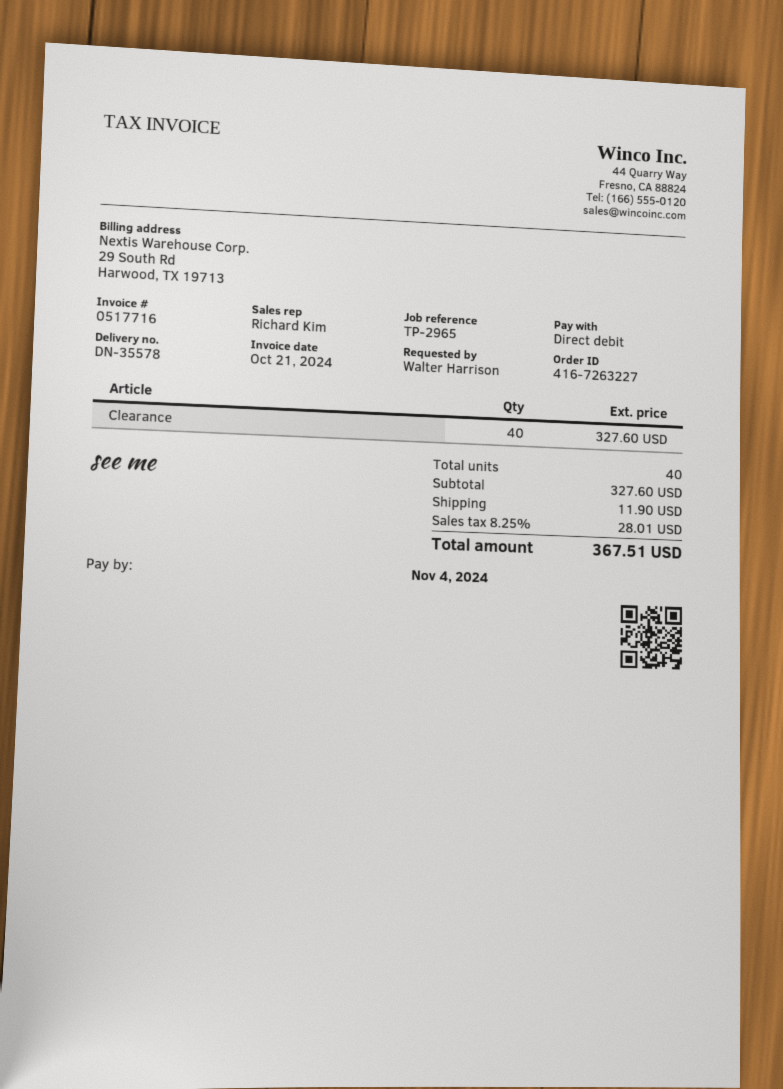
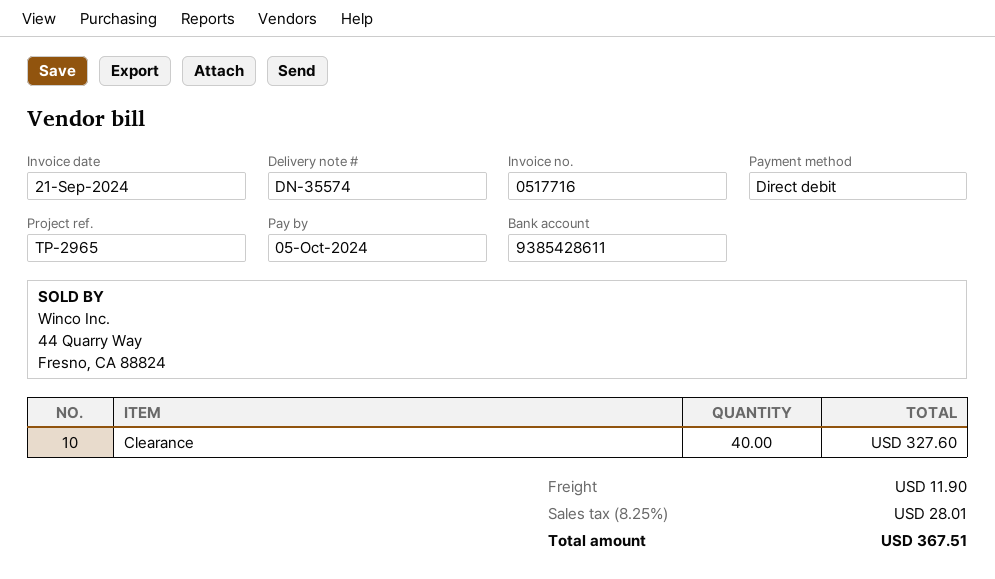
delivery note number: DN-35578 -> DN-35574
invoice date: 2024-10-21 -> 2024-09-21
due date: 2024-11-04 -> 2024-10-05

